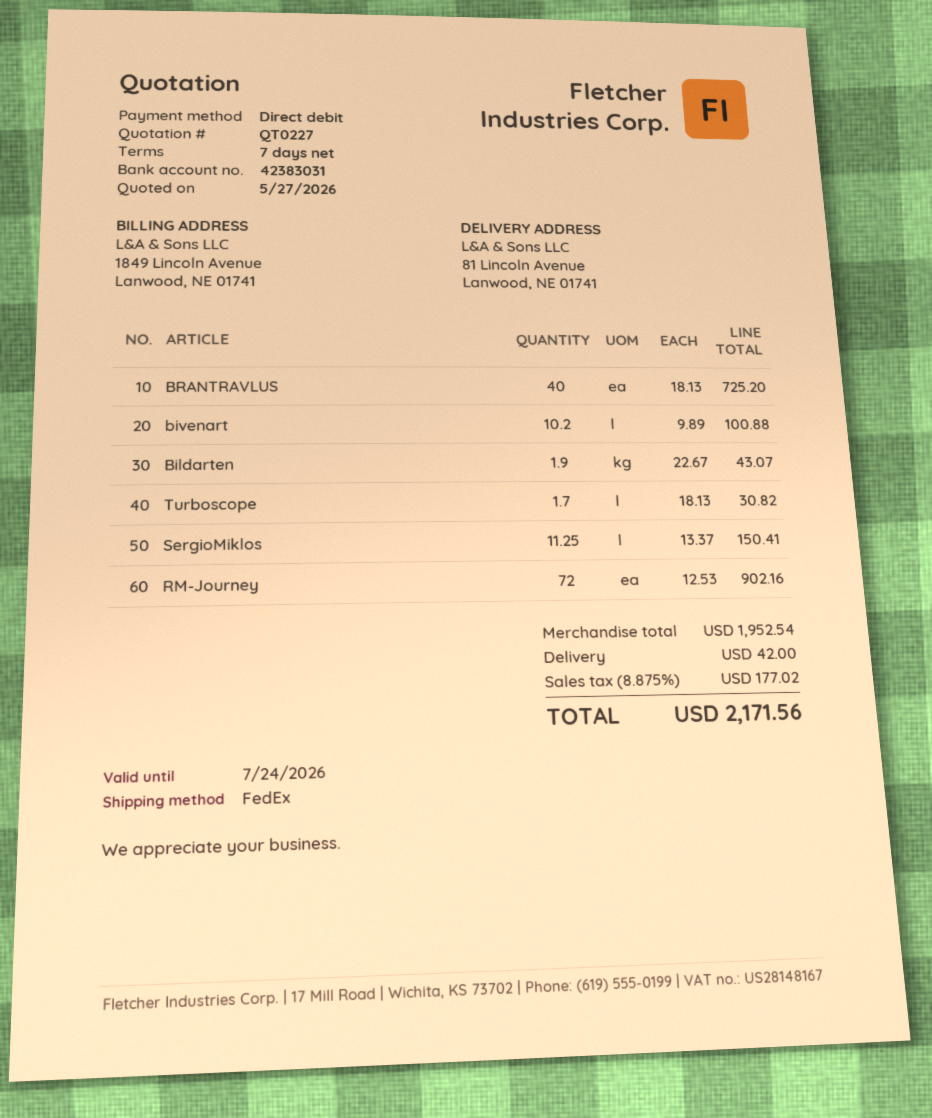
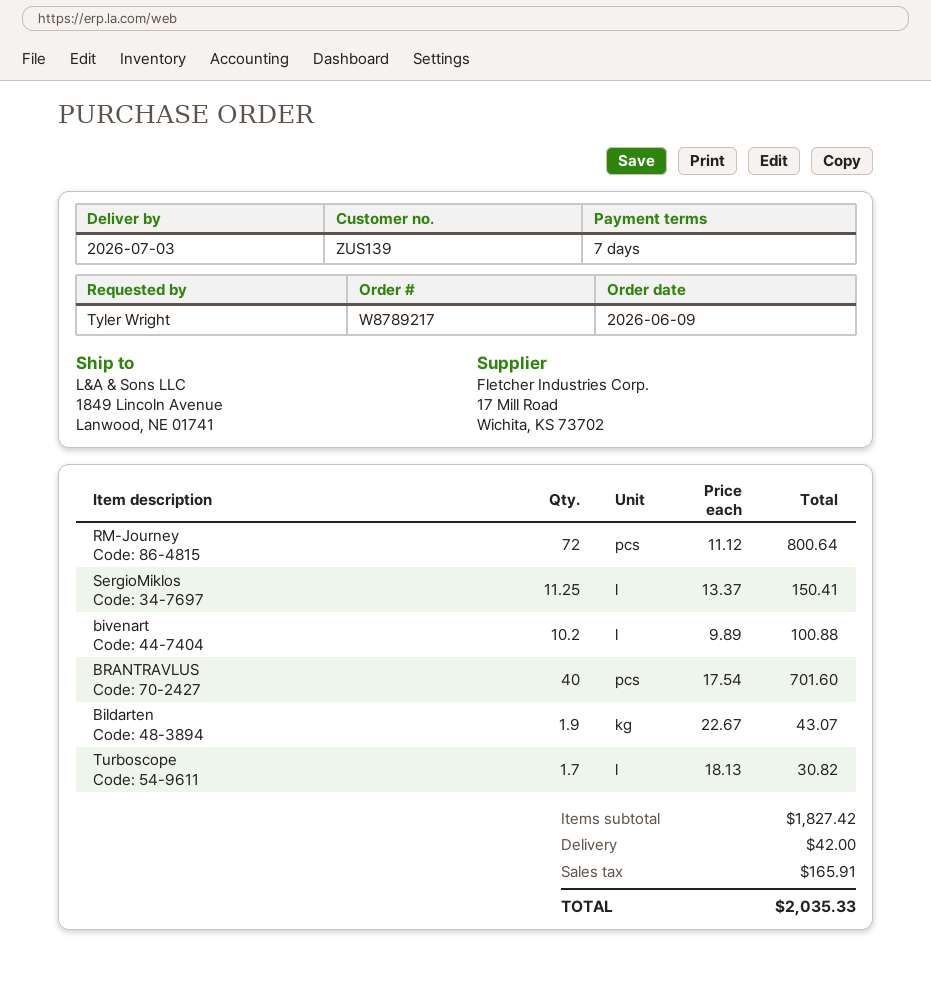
ship to: 81 Lincoln Avenue, Lanwood, NE 01741 -> 1849 Lincoln Avenue, Lanwood, NE 01741
BRANTRAVLUS: 40 x 18.13 = 725.20 -> 40 x 17.54 = 701.60
RM-Journey: 72 x 12.53 = 902.16 -> 72 x 11.12 = 800.64
subtotal: 1952.54 -> 1827.42
tax: 177.02 -> 165.91
total: 2171.56 -> 2035.33

